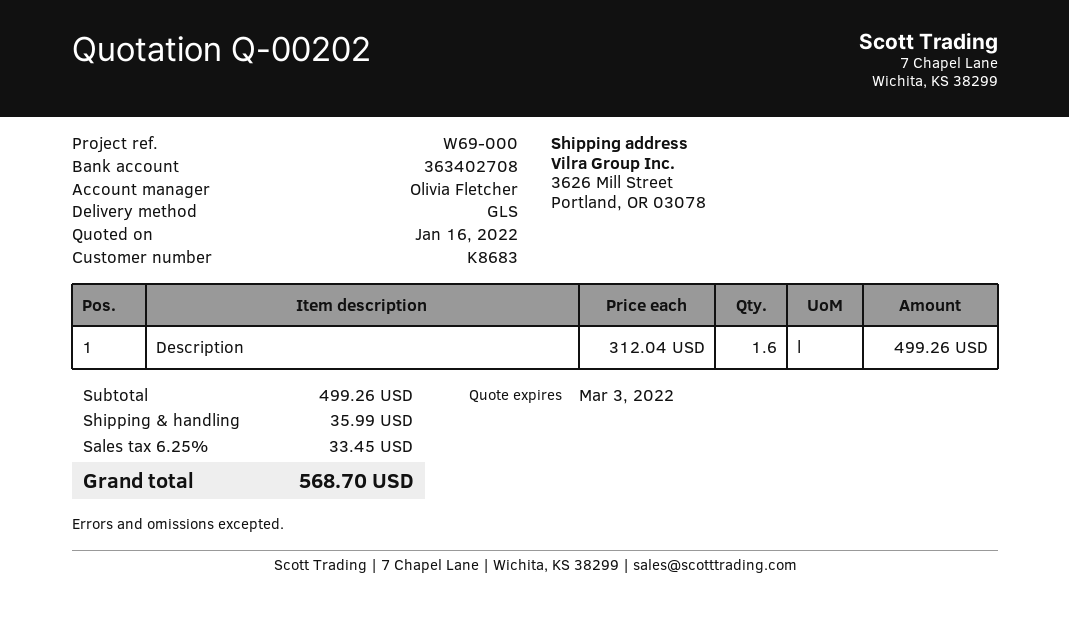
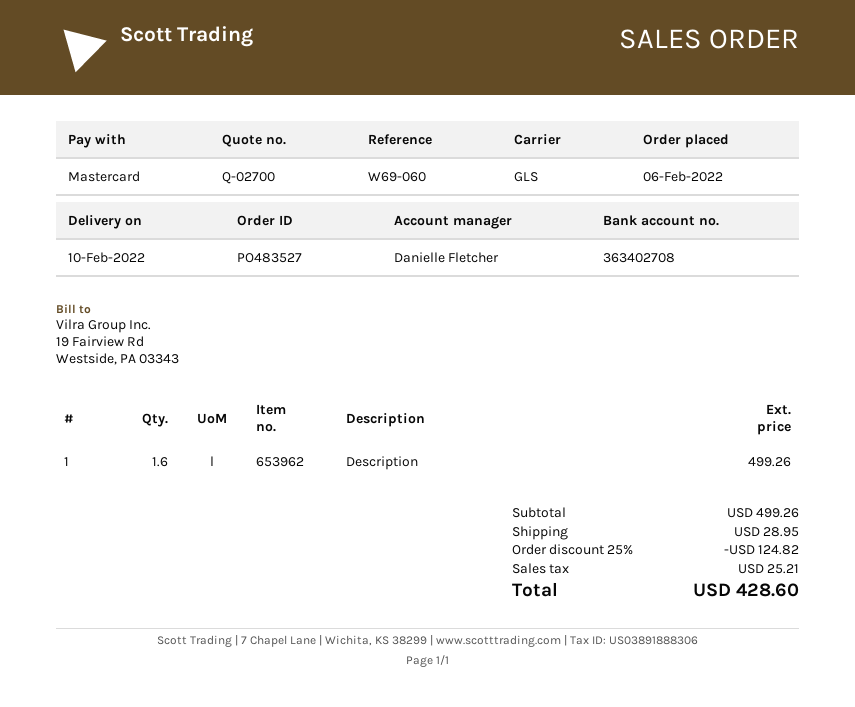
quote number: Q-00202 -> Q-02700
reference: W69-000 -> W69-060
sales rep: Olivia Fletcher -> Danielle Fletcher
discount: none -> 25% = 124.82
shipping: 35.99 -> 28.95
tax: 33.45 -> 25.21
total: 568.70 -> 428.60

